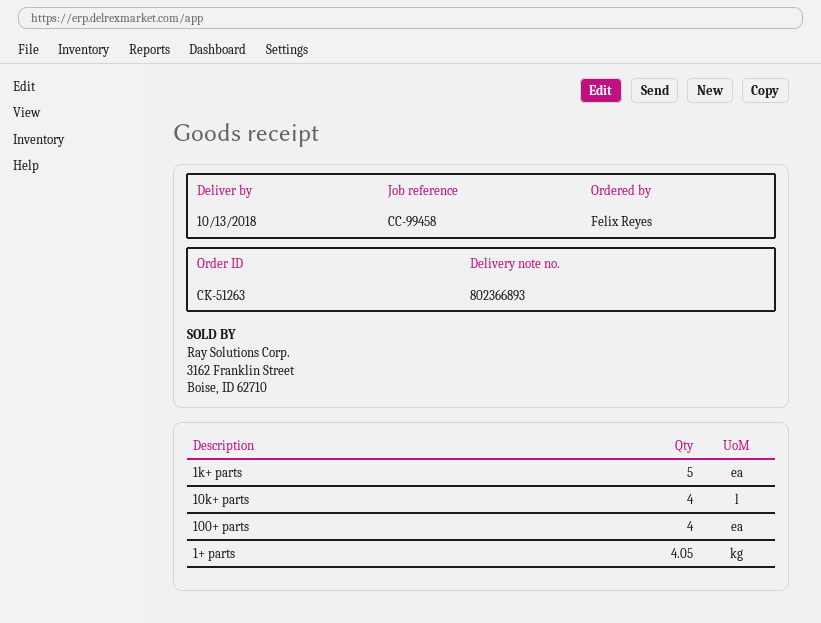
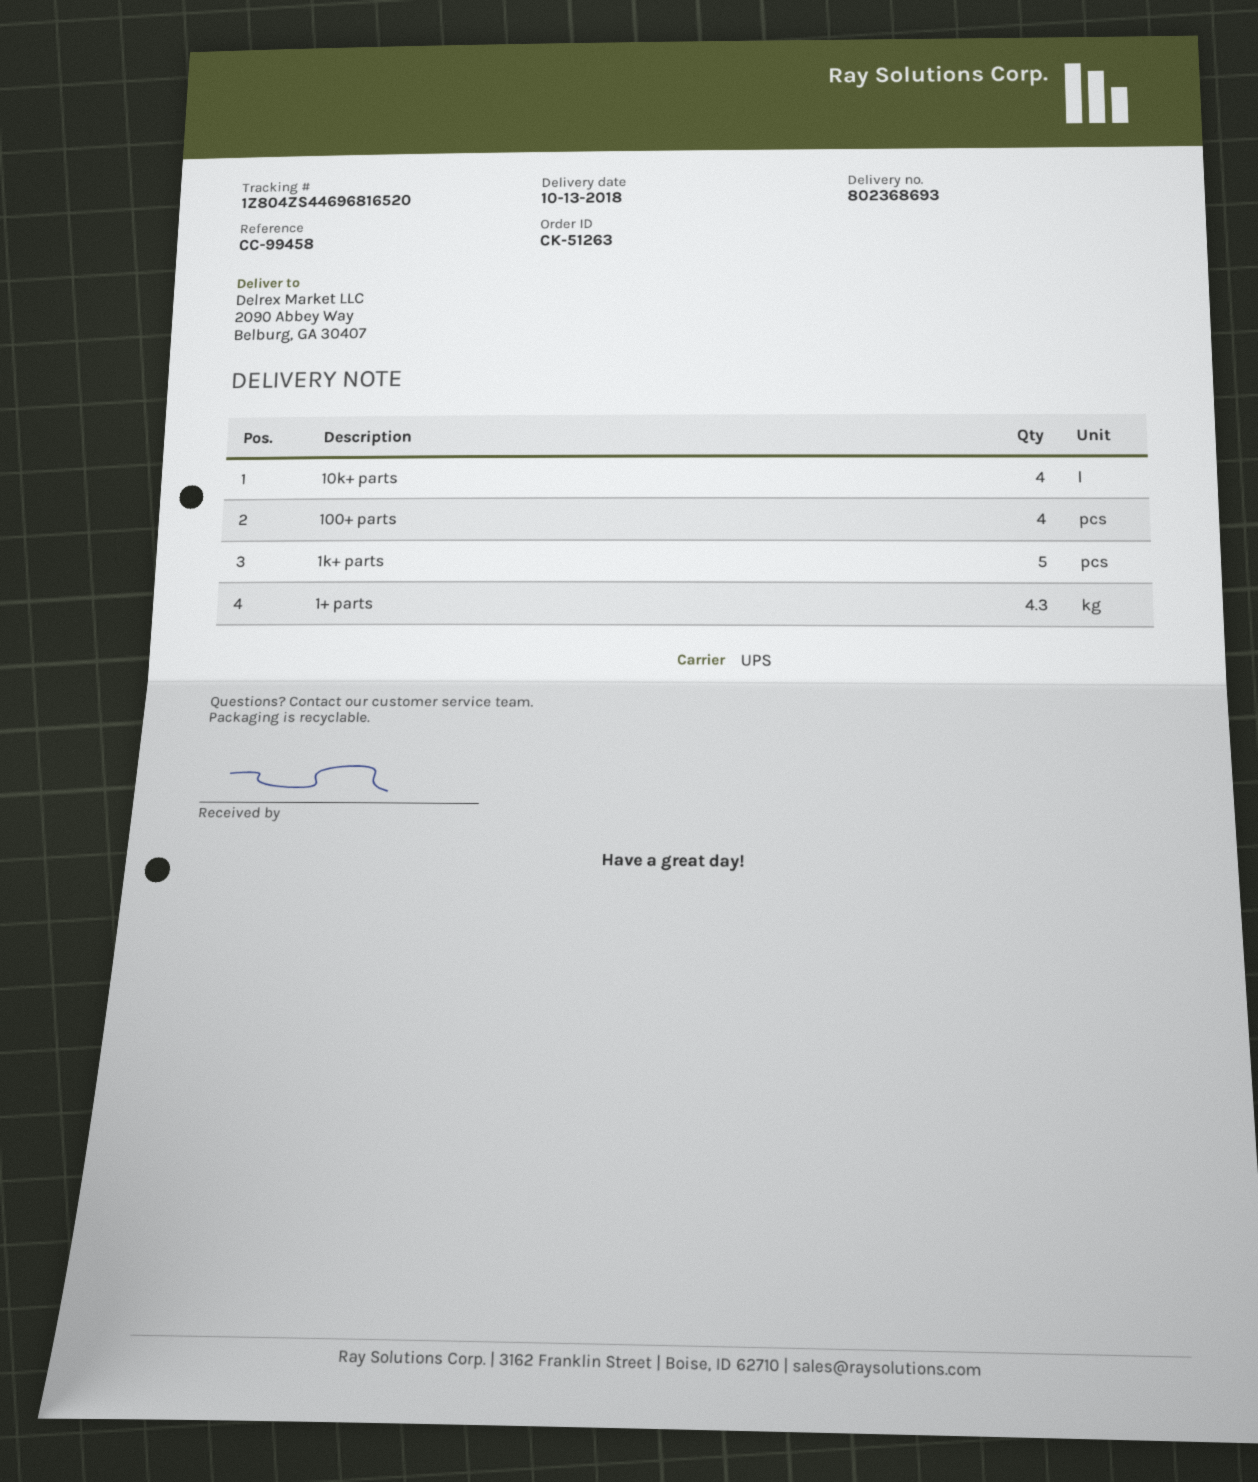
delivery note number: 802366893 -> 802368693
1+ parts: 4.05 -> 4.3

